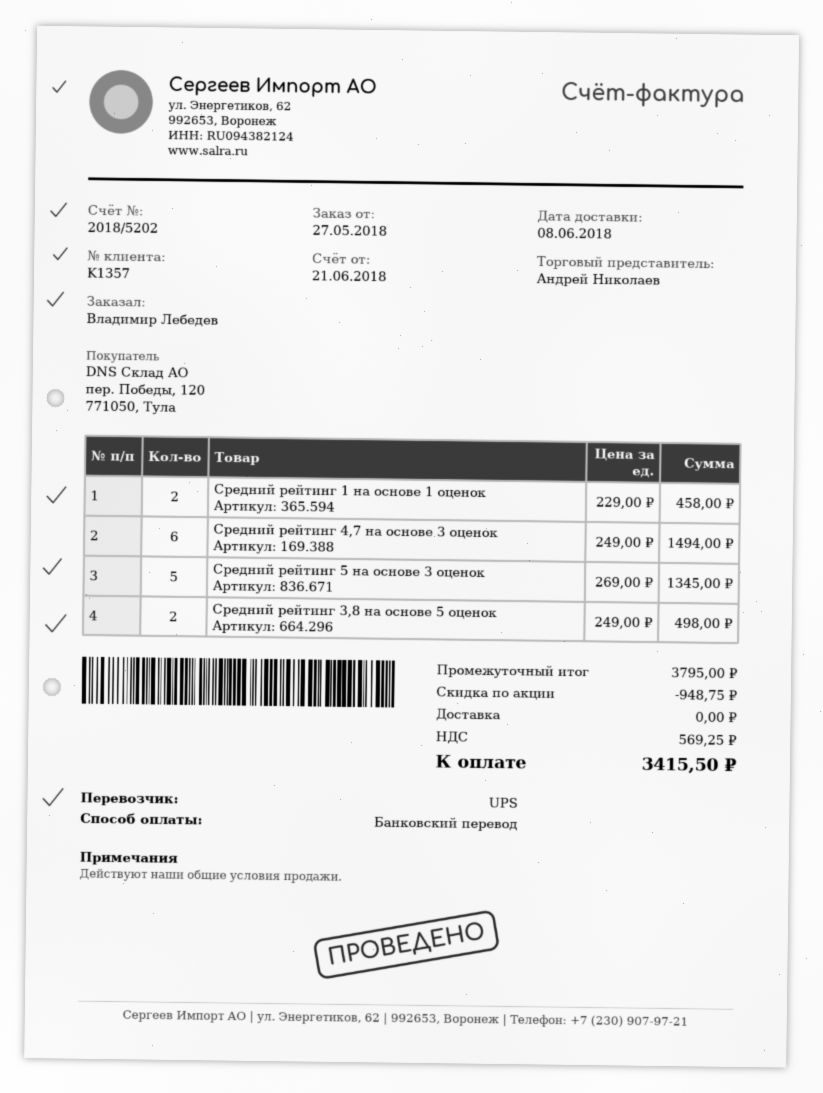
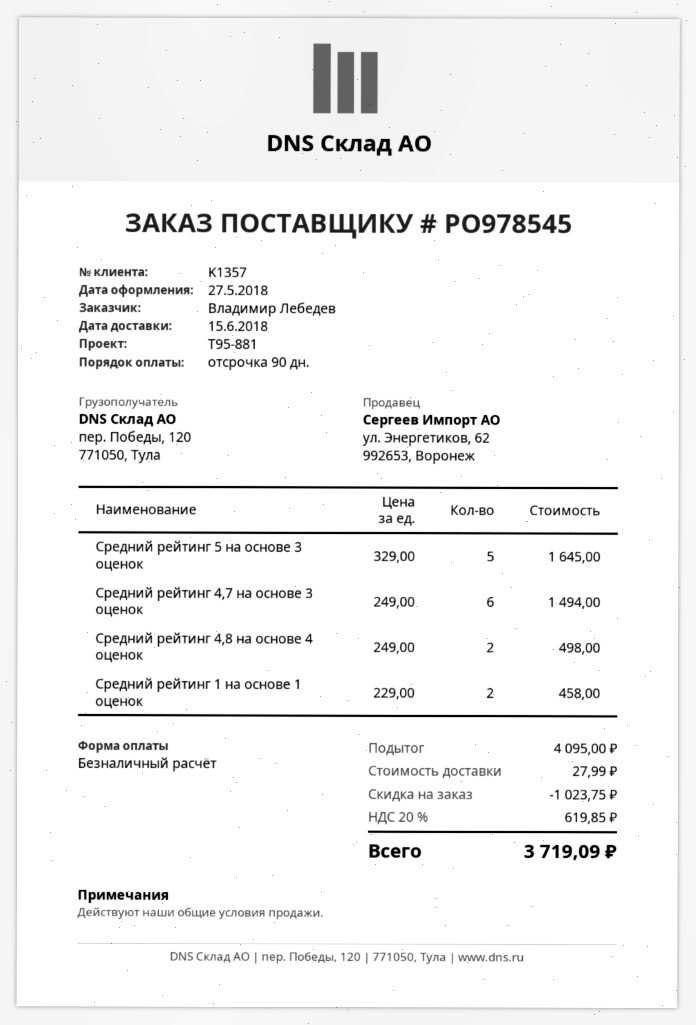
delivery date: 2018-06-08 -> 2018-06-15
Средний рейтинг 5 на основе 3 оценок: 5 x 269.00 = 1345.00 -> 5 x 329.00 = 1645.00
Средний рейтинг 3,8 на основе 5 оценок: 2 x 249.00 = 498.00 -> none
Средний рейтинг 4,8 на основе 4 оценок: none -> 2 x 249.00 = 498.00
subtotal: 3795.00 -> 4095.00
discount: 948.75 -> 1023.75
shipping: 0.00 -> 27.99
tax: 569.25 -> 619.85
total: 3415.50 -> 3719.09

